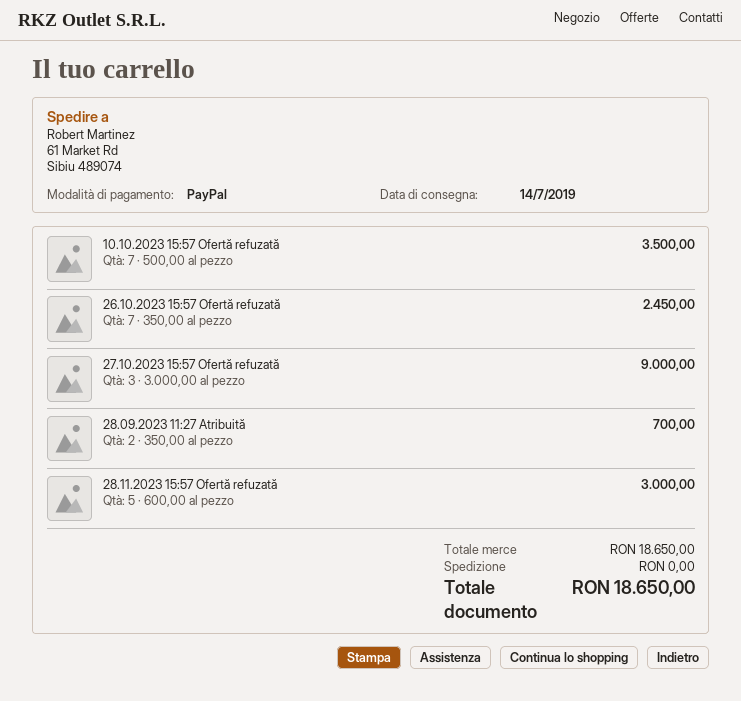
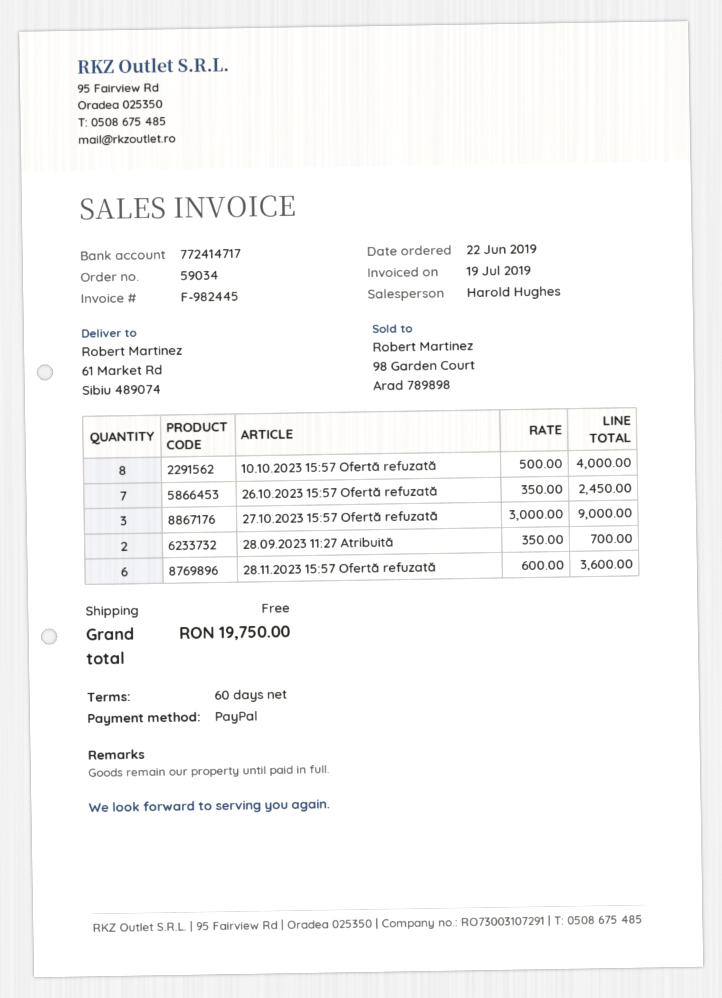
10.10.2023 15:57 Ofertă refuzată: 7 x 500.00 = 3500.00 -> 8 x 500.00 = 4000.00
28.11.2023 15:57 Ofertă refuzată: 5 x 600.00 = 3000.00 -> 6 x 600.00 = 3600.00
total: 18650.00 -> 19750.00

